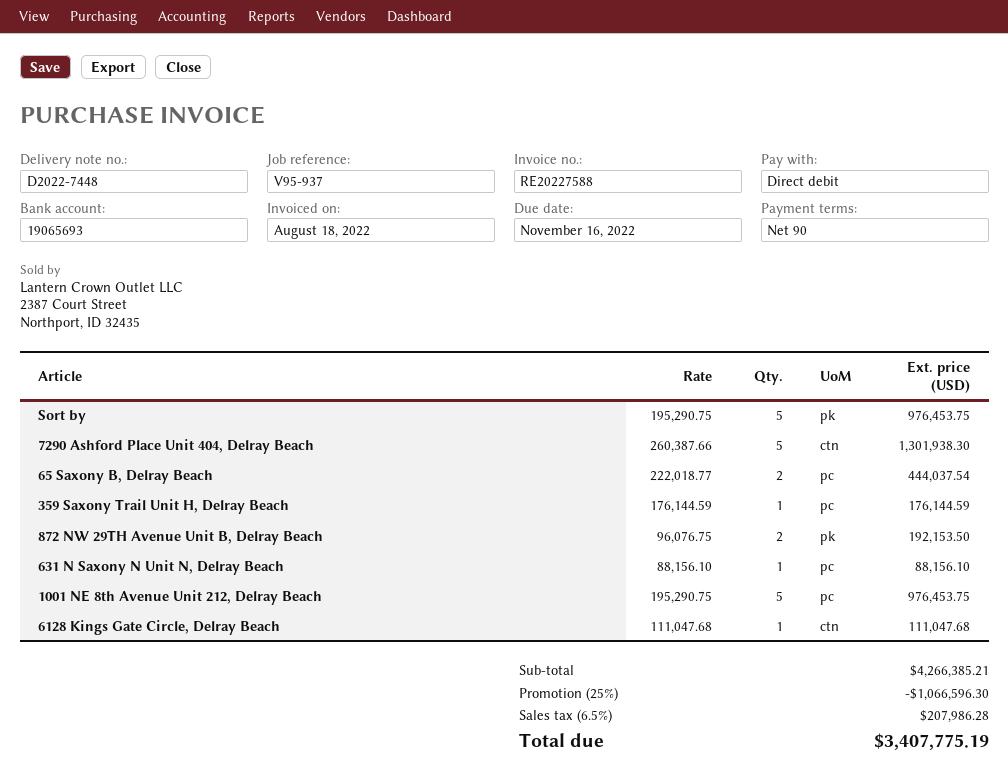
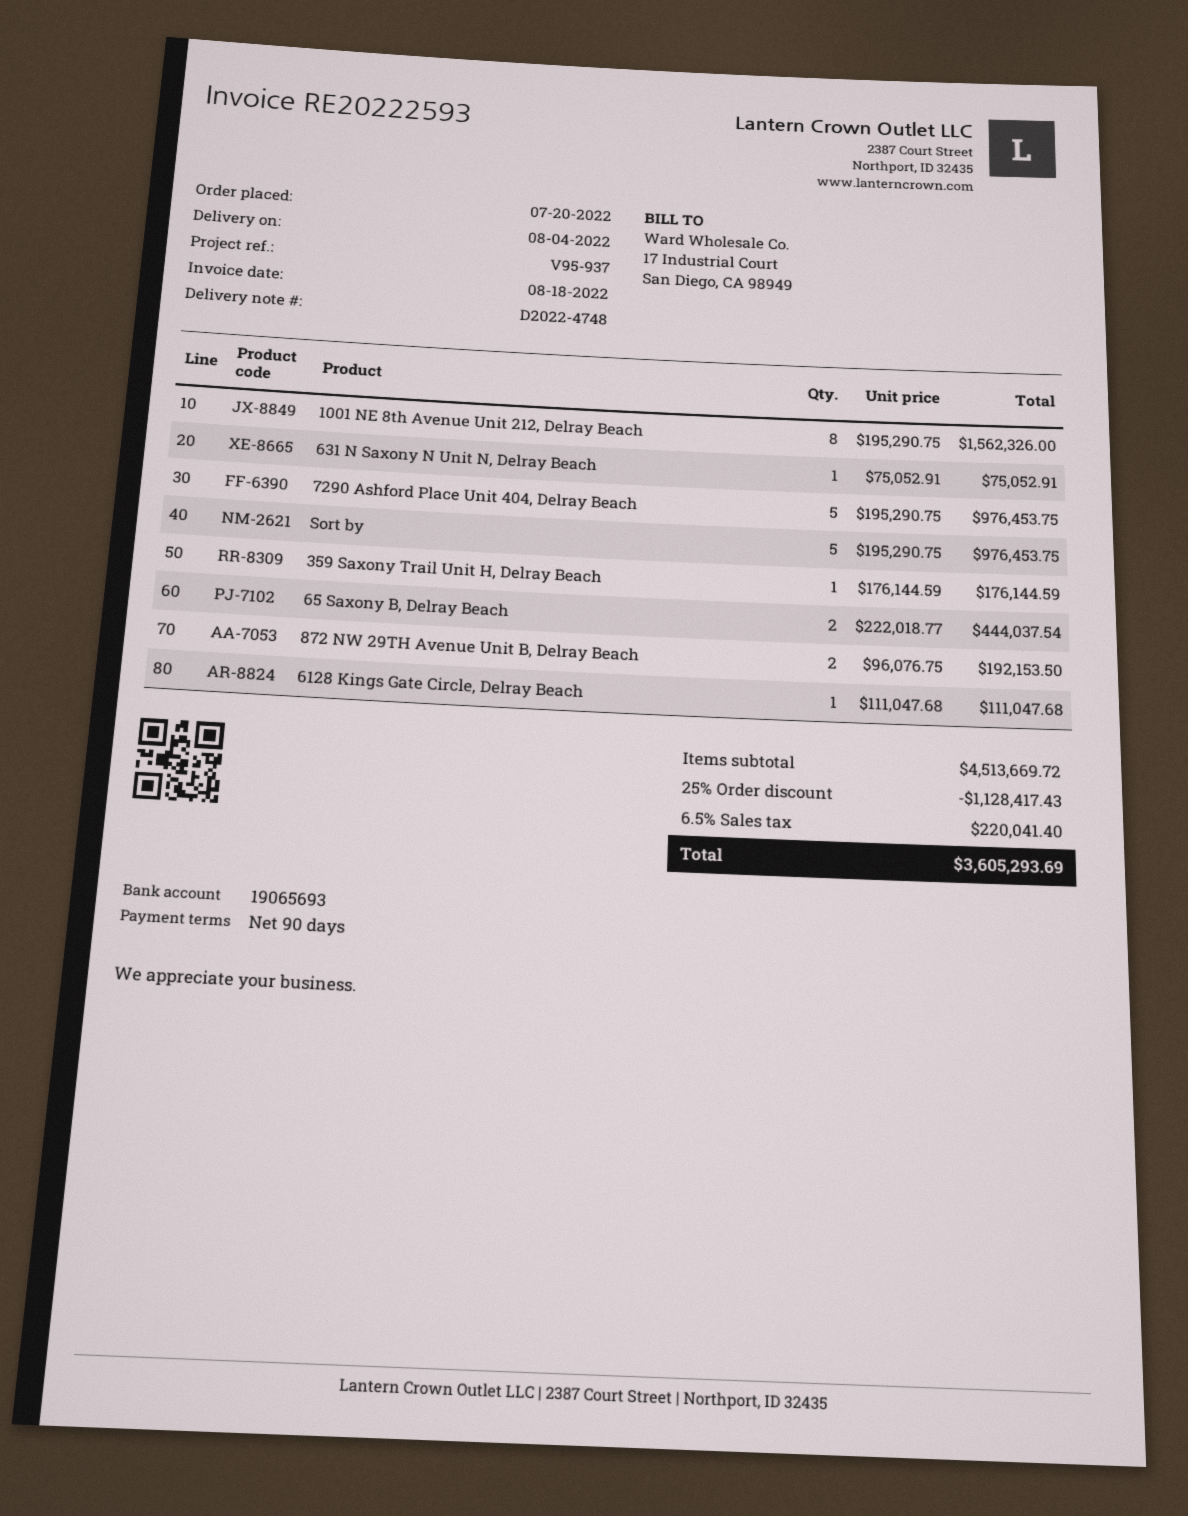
delivery note number: D2022-7448 -> D2022-4748
invoice number: RE20227588 -> RE20222593
7290 Ashford Place Unit 404, Delray Beach: 5 x 260387.66 = 1301938.30 -> 5 x 195290.75 = 976453.75
631 N Saxony N Unit N, Delray Beach: 1 x 88156.10 = 88156.10 -> 1 x 75052.91 = 75052.91
1001 NE 8th Avenue Unit 212, Delray Beach: 5 x 195290.75 = 976453.75 -> 8 x 195290.75 = 1562326.00
subtotal: 4266385.21 -> 4513669.72
discount: 25% = 1066596.30 -> 25% = 1128417.43
tax: 6.5% = 207986.28 -> 6.5% = 220041.40
total: 3407775.19 -> 3605293.69

